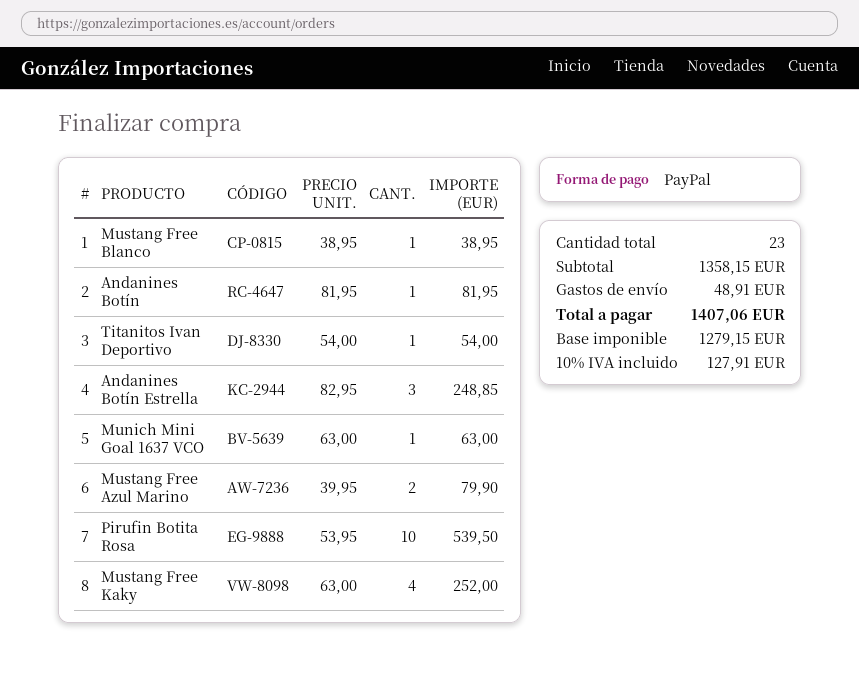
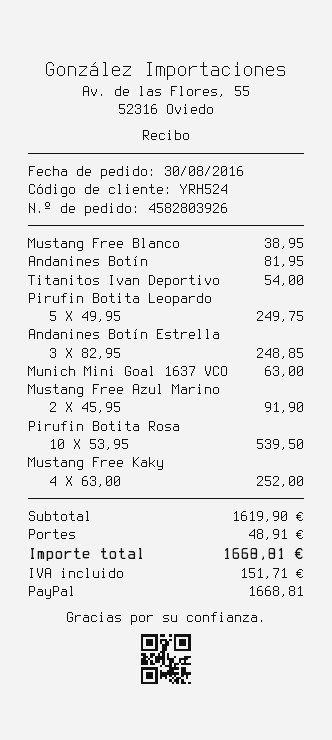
Mustang Free Azul Marino: 2 x 39.95 = 79.90 -> 2 x 45.95 = 91.90
Pirufin Botita Leopardo: none -> 5 x 49.95 = 249.75
subtotal: 1358.15 -> 1619.90
tax: 127.91 -> 151.71
total: 1407.06 -> 1668.81

